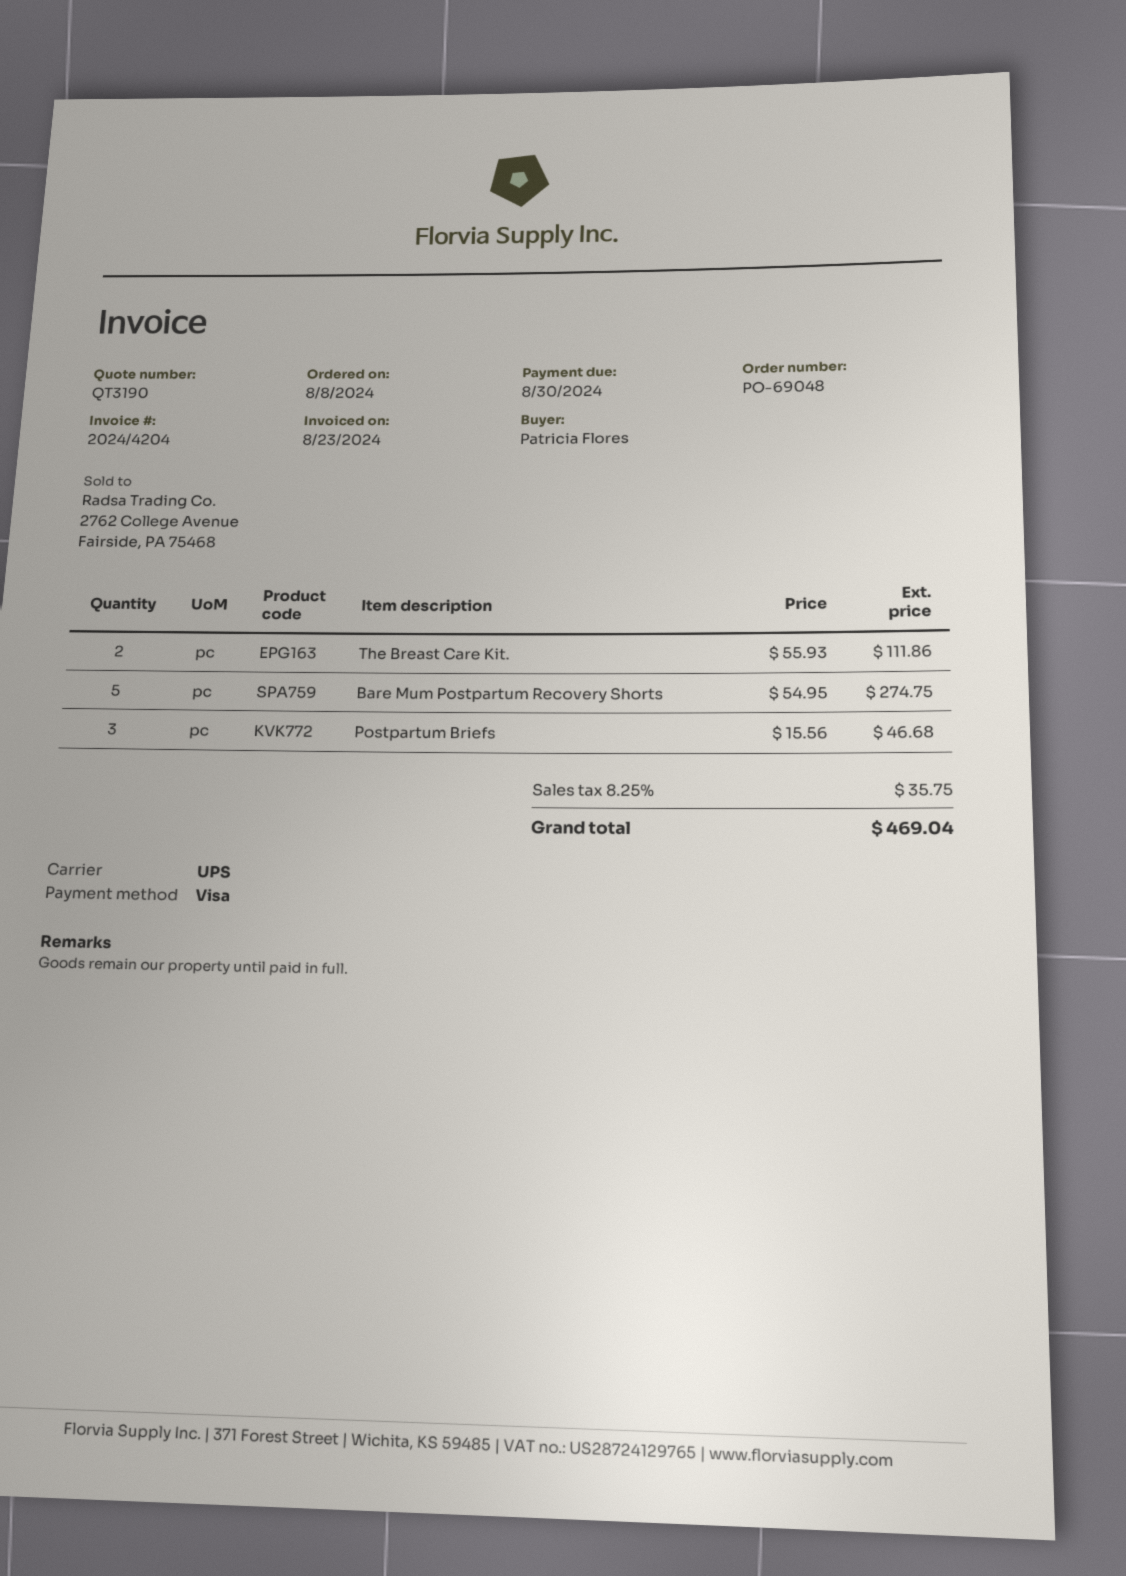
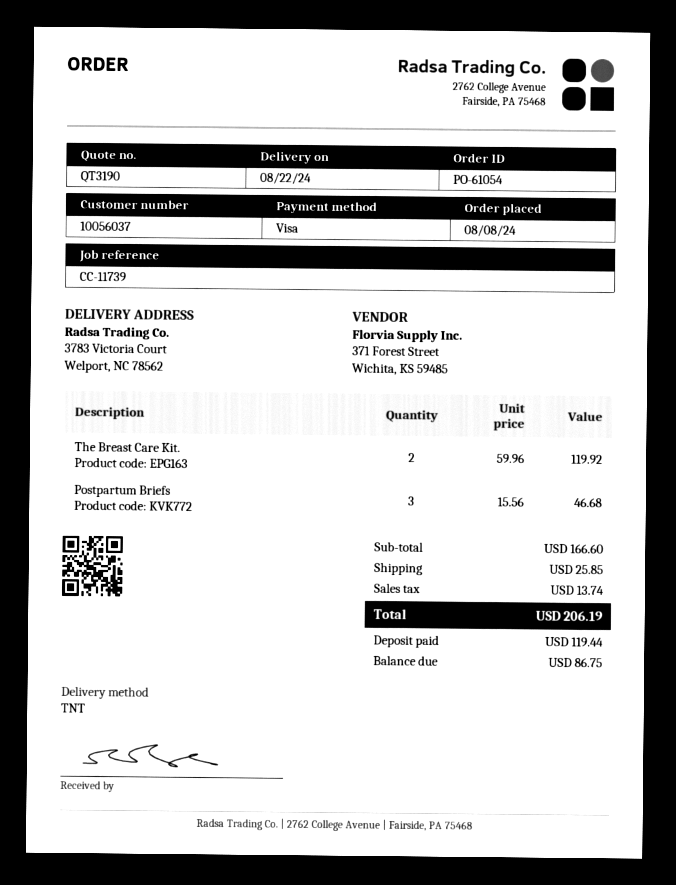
order number: PO-69048 -> PO-61054
shipping method: UPS -> TNT
The Breast Care Kit.: 2 x 55.93 = 111.86 -> 2 x 59.96 = 119.92
Bare Mum Postpartum Recovery Shorts: 5 x 54.95 = 274.75 -> none
shipping: none -> 25.85
tax: 35.75 -> 13.74
total: 469.04 -> 206.19

